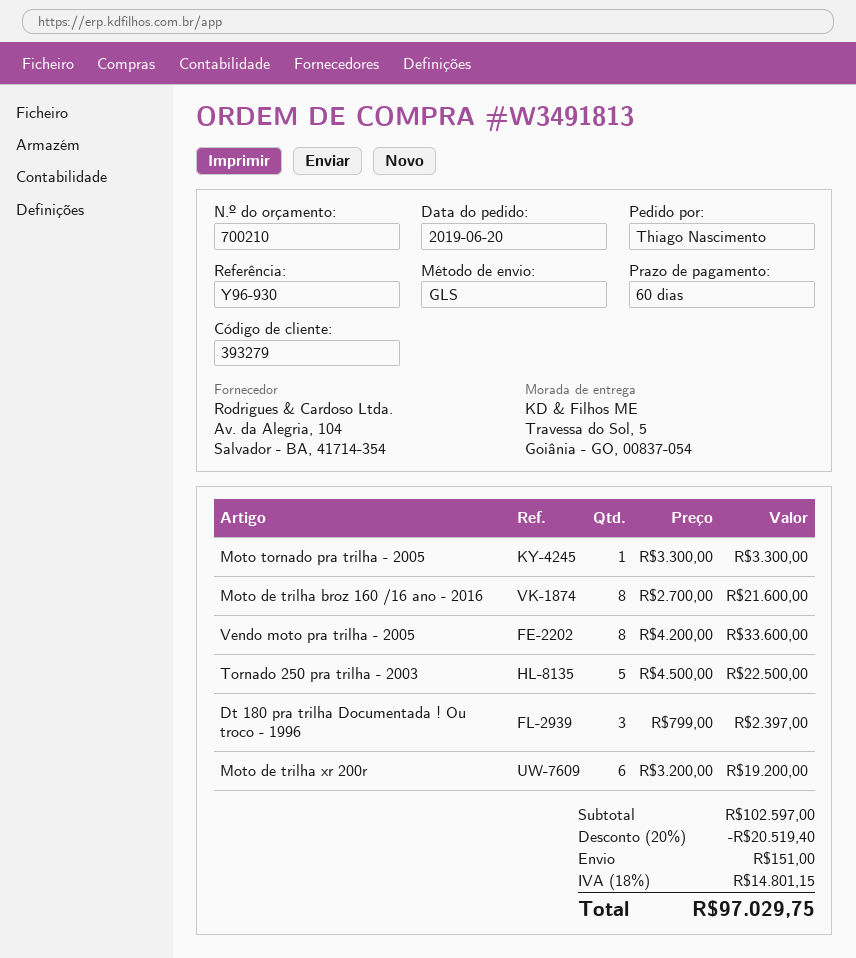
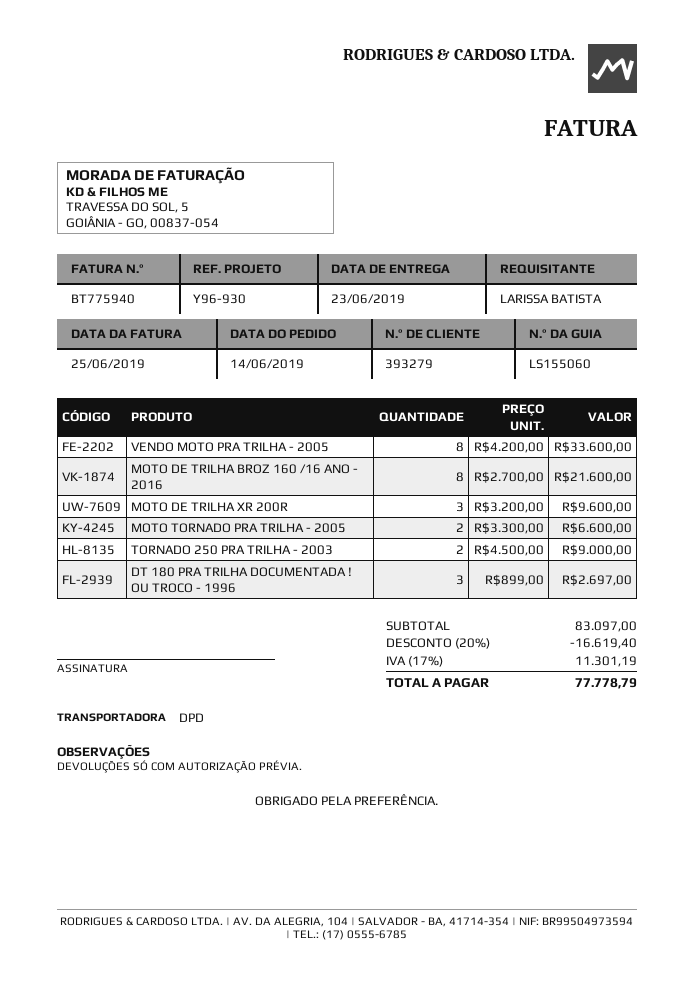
order date: 2019-06-20 -> 2019-06-14
ordered by: Thiago Nascimento -> LARISSA BATISTA
shipping method: GLS -> DPD
Moto tornado pra trilha - 2005: 1 x 3300.00 = 3300.00 -> 2 x 3300.00 = 6600.00
Tornado 250 pra trilha - 2003: 5 x 4500.00 = 22500.00 -> 2 x 4500.00 = 9000.00
Dt 180 pra trilha Documentada ! Ou troco - 1996: 3 x 799.00 = 2397.00 -> 3 x 899.00 = 2697.00
Moto de trilha xr 200r: 6 x 3200.00 = 19200.00 -> 3 x 3200.00 = 9600.00
subtotal: 102597.00 -> 83097.00
discount: 20% = 20519.40 -> 20% = 16619.40
shipping: 151.00 -> none
tax: 18% = 14801.15 -> 17% = 11301.19
total: 97029.75 -> 77778.79

